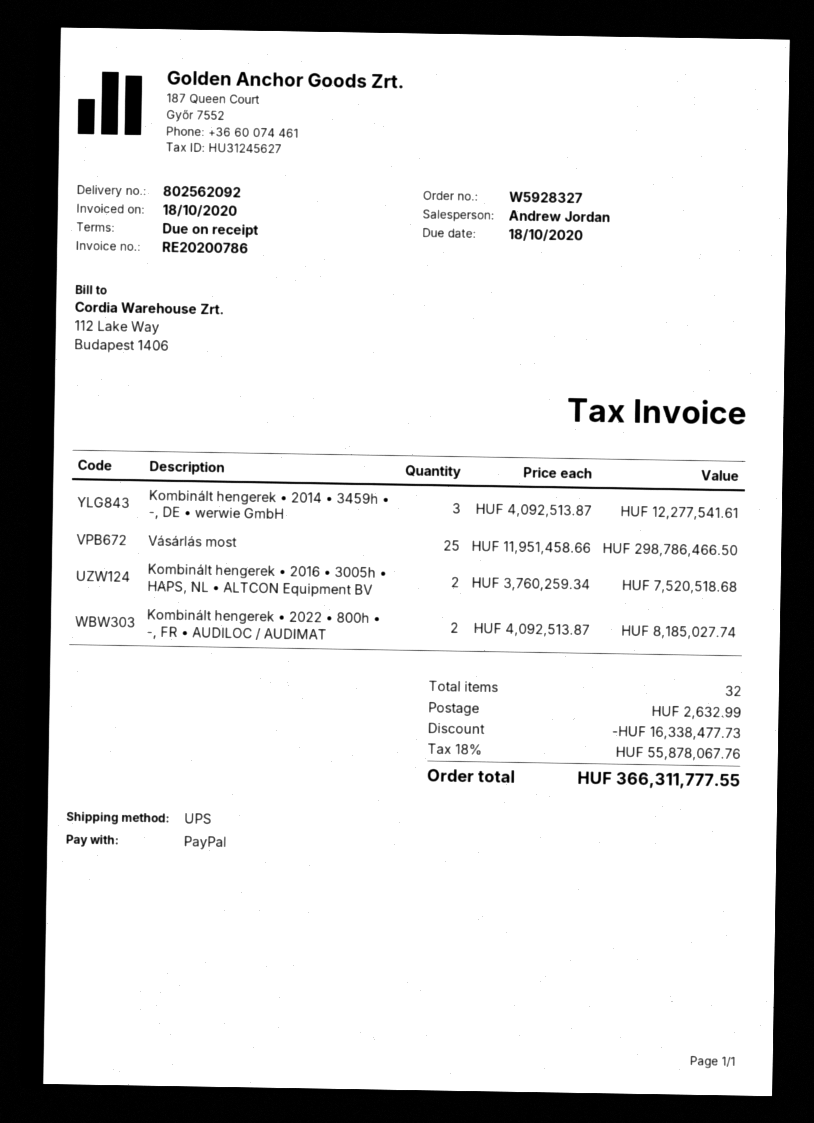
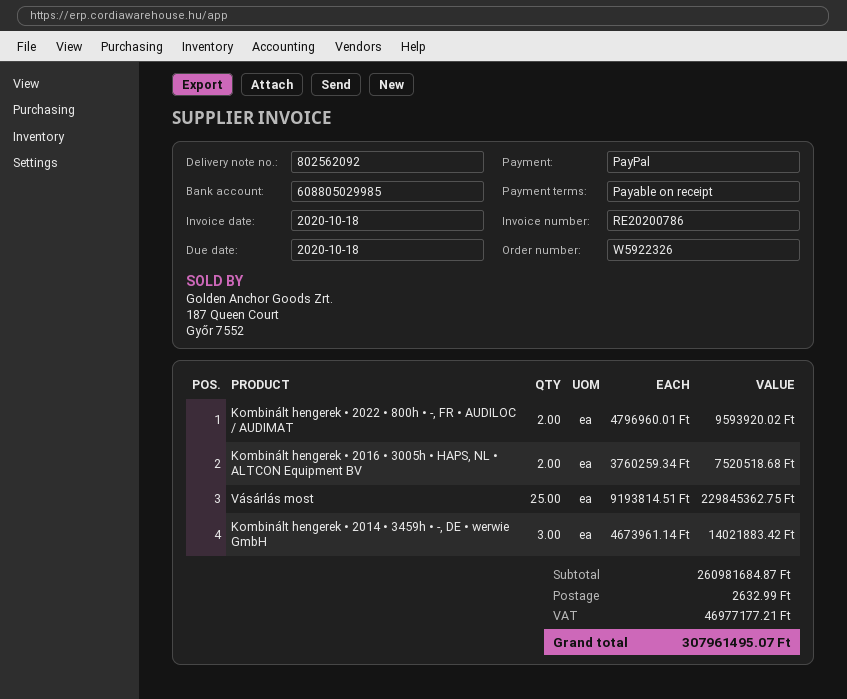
order number: W5928327 -> W5922326
Kombinált hengerek • 2014 • 3459h • -, DE • werwie GmbH: 3 x 4092513.87 = 12277541.61 -> 3 x 4673961.14 = 14021883.42
Vásárlás most: 25 x 11951458.66 = 298786466.50 -> 25 x 9193814.51 = 229845362.75
Kombinált hengerek • 2022 • 800h • -, FR • AUDILOC / AUDIMAT: 2 x 4092513.87 = 8185027.74 -> 2 x 4796960.01 = 9593920.02
discount: 16338477.73 -> none
tax: 55878067.76 -> 46977177.21
total: 366311777.55 -> 307961495.07

